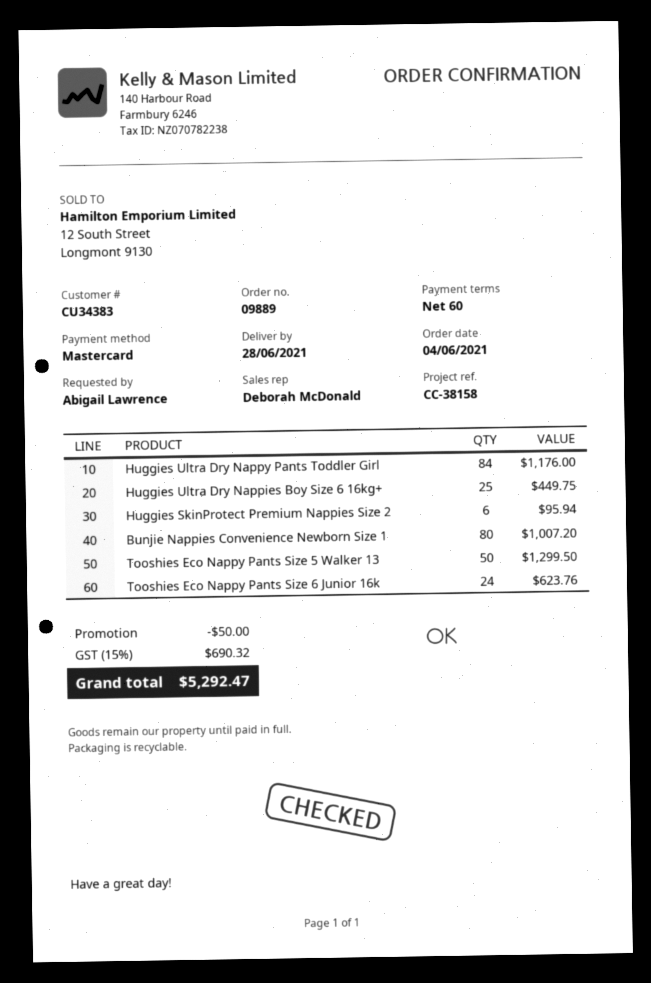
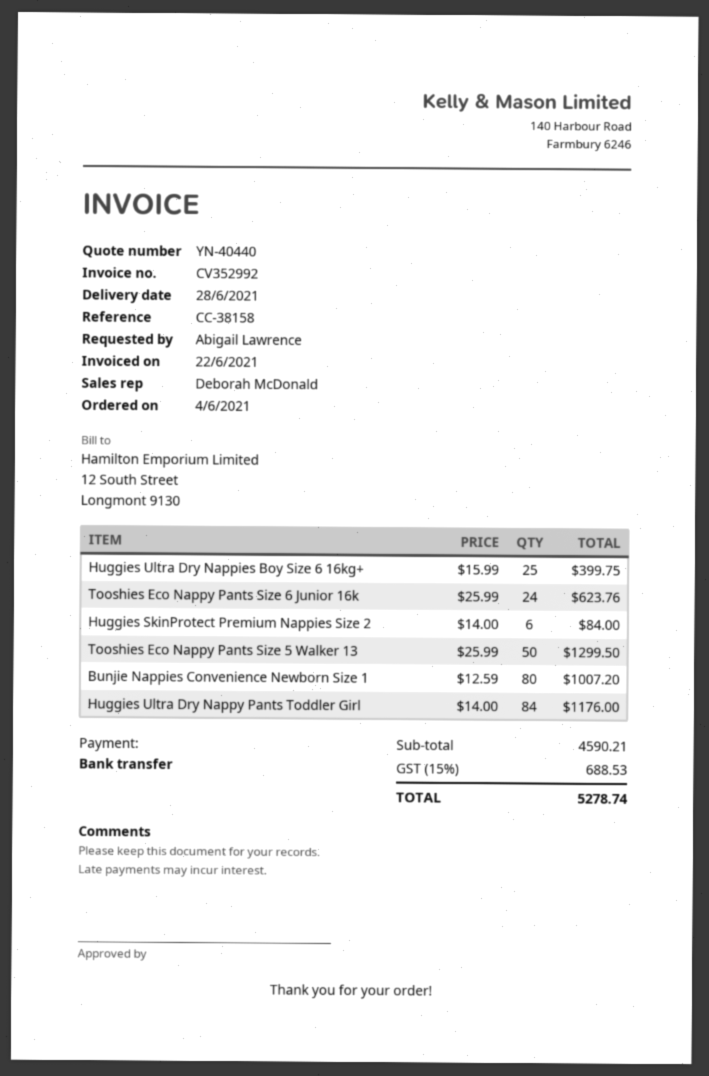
payment method: Mastercard -> bank transfer
Huggies Ultra Dry Nappies Boy Size 6 16kg+: 25 for 449.75 -> 25 for 399.75
Huggies SkinProtect Premium Nappies Size 2: 6 for 95.94 -> 6 for 84.00
discount: 50.00 -> none
tax: 15% = 690.32 -> 15% = 688.53
total: 5292.47 -> 5278.74

